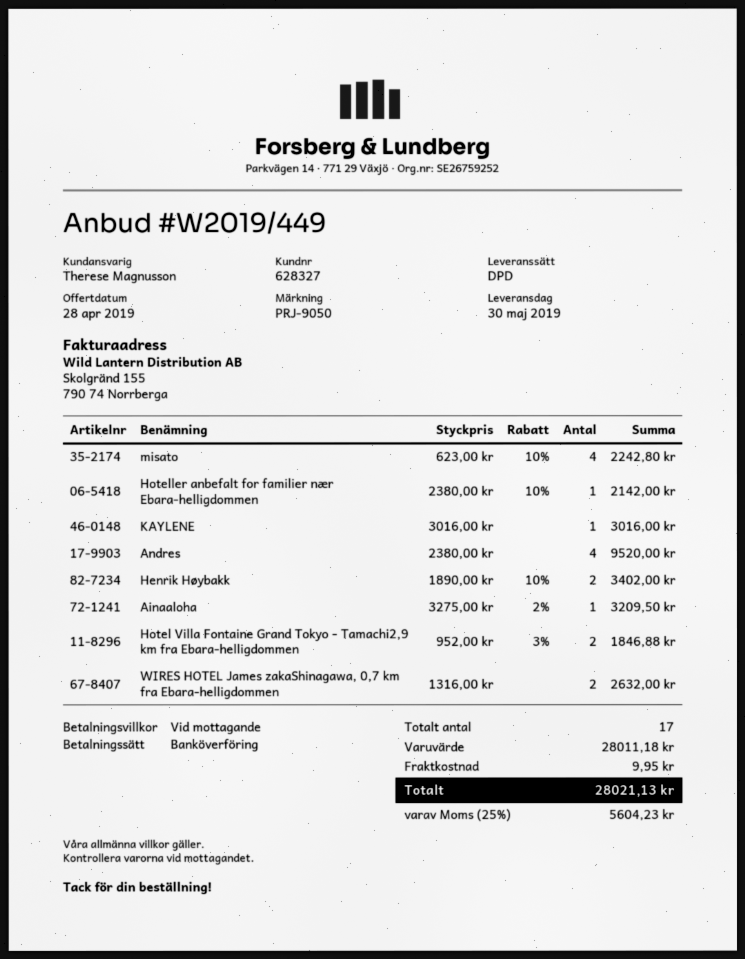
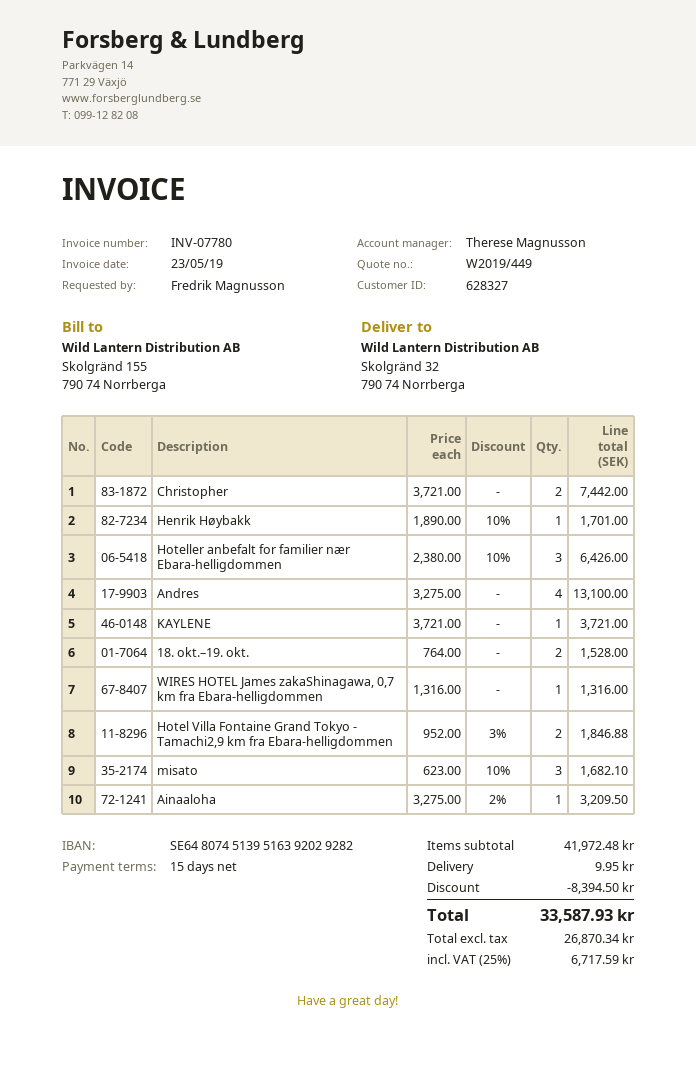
payment terms: on receipt -> 15 days
misato: 4 x 623.00 - 10% = 2242.80 -> 3 x 623.00 - 10% = 1682.10
Hoteller anbefalt for familier nær Ebara-helligdommen: 1 x 2380.00 - 10% = 2142.00 -> 3 x 2380.00 - 10% = 6426.00
KAYLENE: 1 x 3016.00 = 3016.00 -> 1 x 3721.00 = 3721.00
Andres: 4 x 2380.00 = 9520.00 -> 4 x 3275.00 = 13100.00
Henrik Høybakk: 2 x 1890.00 - 10% = 3402.00 -> 1 x 1890.00 - 10% = 1701.00
WIRES HOTEL James zakaShinagawa, 0,7 km fra Ebara-helligdommen: 2 x 1316.00 = 2632.00 -> 1 x 1316.00 = 1316.00
Christopher: none -> 2 x 3721.00 = 7442.00
18. okt.–19. okt.: none -> 2 x 764.00 = 1528.00
subtotal: 28011.18 -> 41972.48
discount: none -> 8394.50
tax: 25% = 5604.23 -> 25% = 6717.59
total: 28021.13 -> 33587.93

